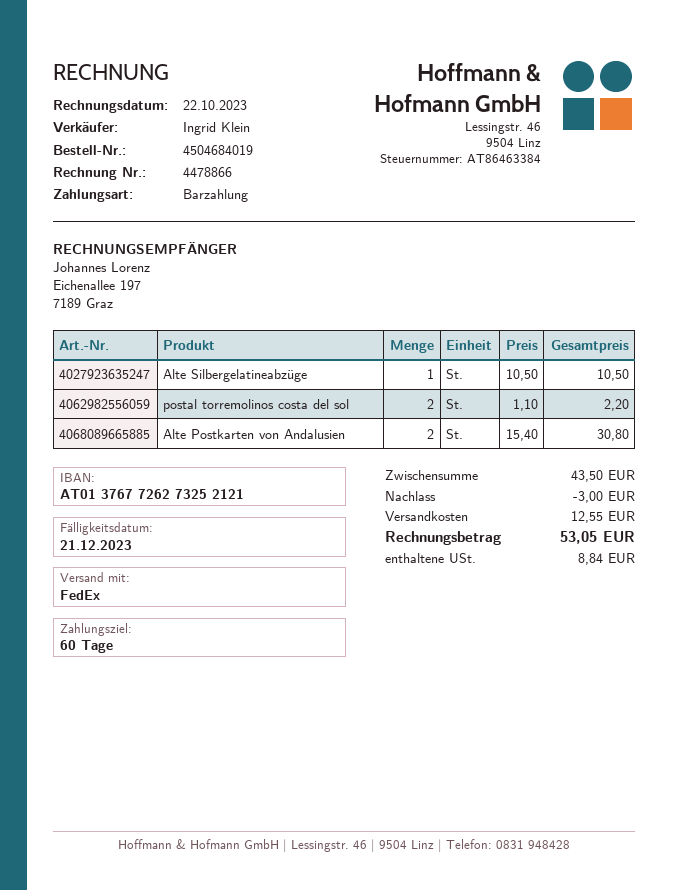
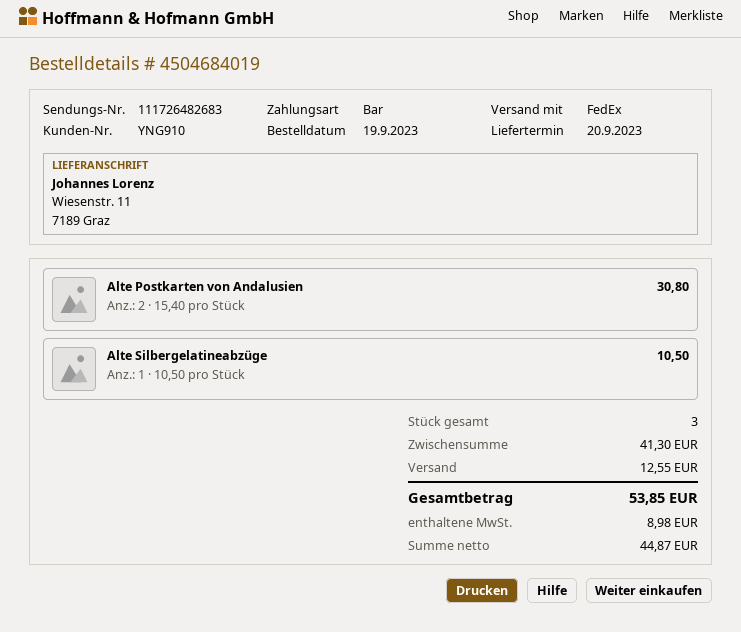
postal torremolinos costa del sol: 2 x 1.10 = 2.20 -> none
subtotal: 43.50 -> 41.30
discount: 3.00 -> none
tax: 8.84 -> 8.98
total: 53.05 -> 53.85

